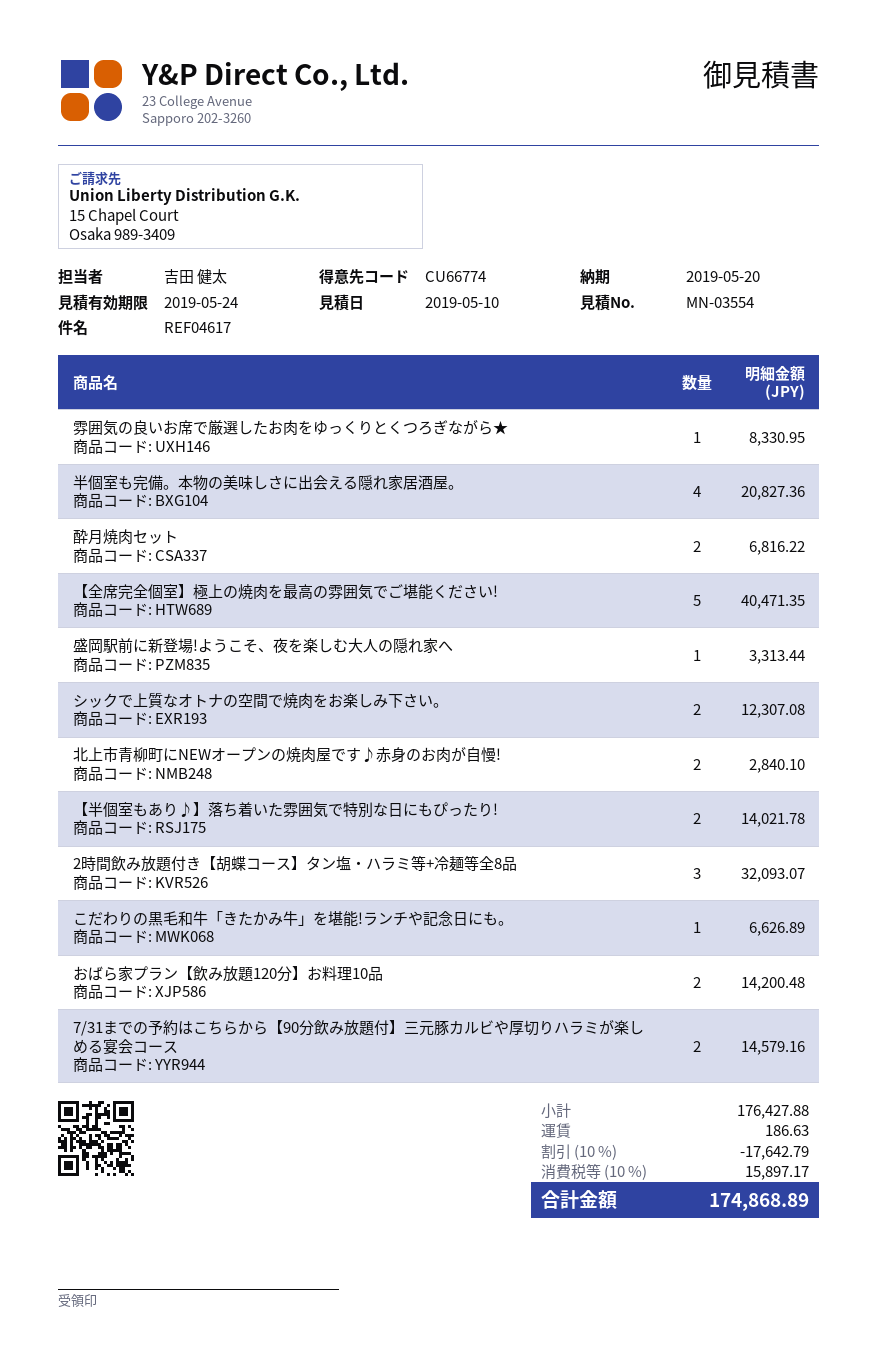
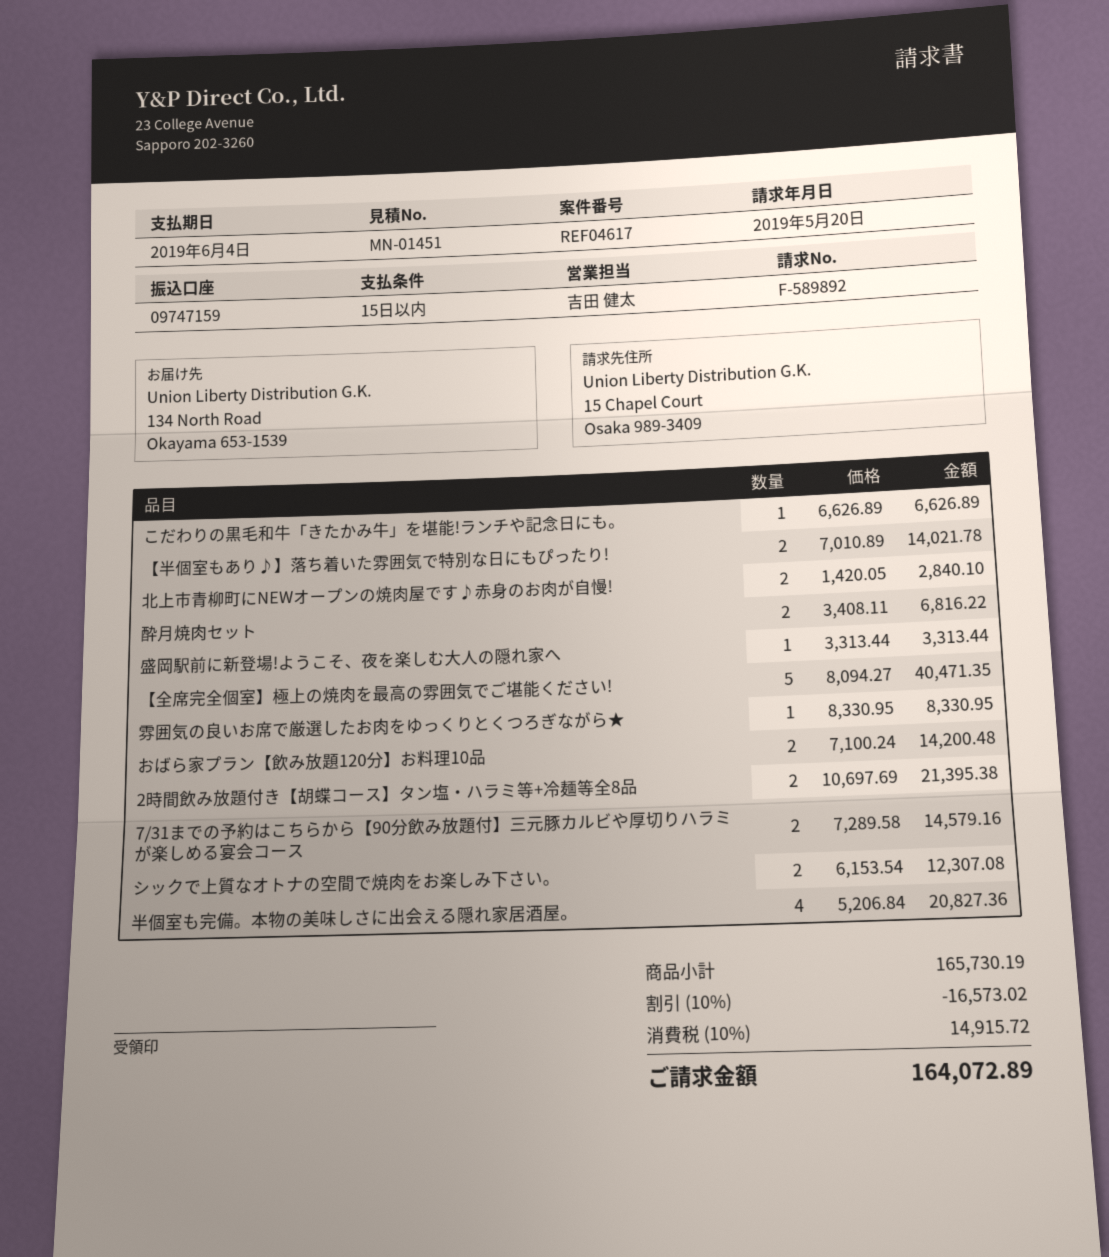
quote number: MN-03554 -> MN-01451
2時間飲み放題付き【胡蝶コース】タン塩・ハラミ等+冷麺等全8品: 3 for 32093.07 -> 2 for 21395.38
subtotal: 176427.88 -> 165730.19
discount: 10% = 17642.79 -> 10% = 16573.02
shipping: 186.63 -> none
tax: 10% = 15897.17 -> 10% = 14915.72
total: 174868.89 -> 164072.89

